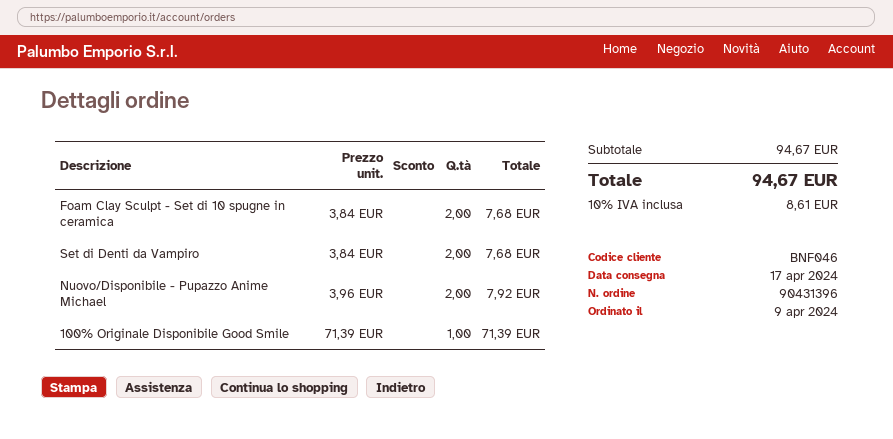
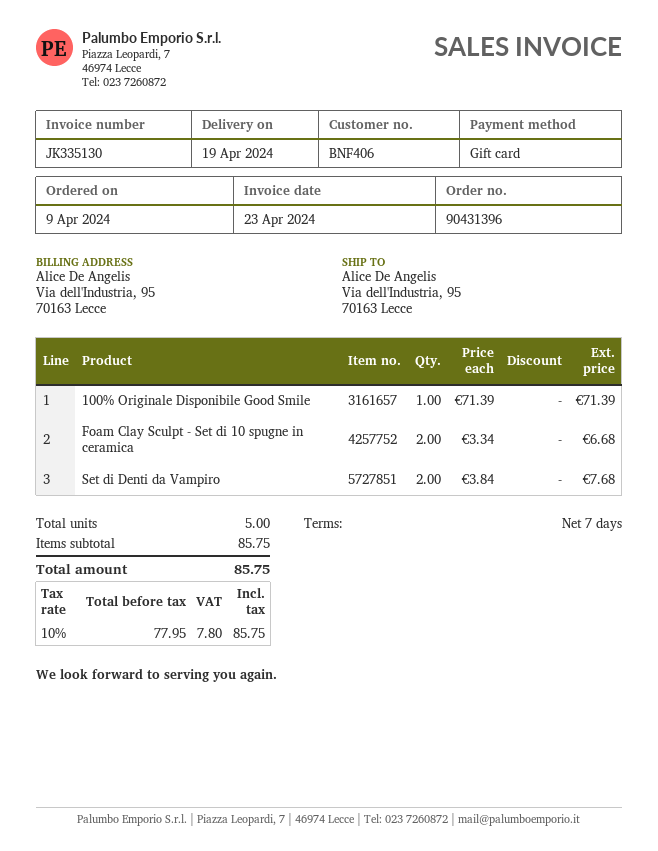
delivery date: 2024-04-17 -> 2024-04-19
customer number: BNF046 -> BNF406
Foam Clay Sculpt - Set di 10 spugne in ceramica: 2 x 3.84 = 7.68 -> 2 x 3.34 = 6.68
Nuovo/Disponibile - Pupazzo Anime Michael: 2 x 3.96 = 7.92 -> none
subtotal: 94.67 -> 85.75
tax: 10% = 8.61 -> 10% = 7.80
total: 94.67 -> 85.75

